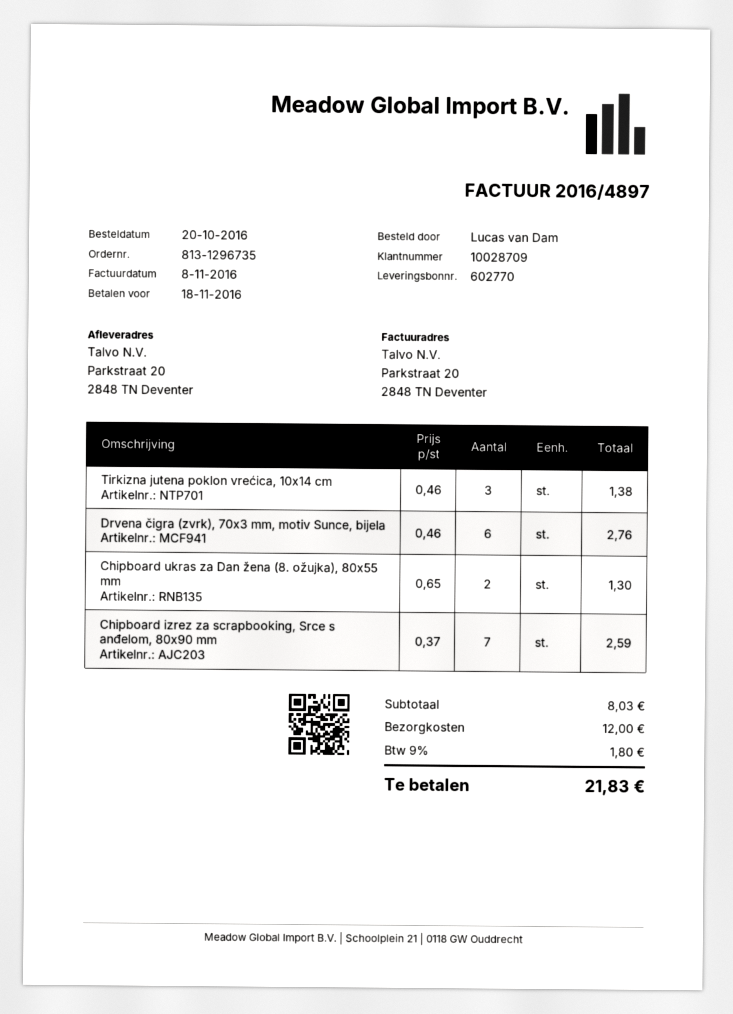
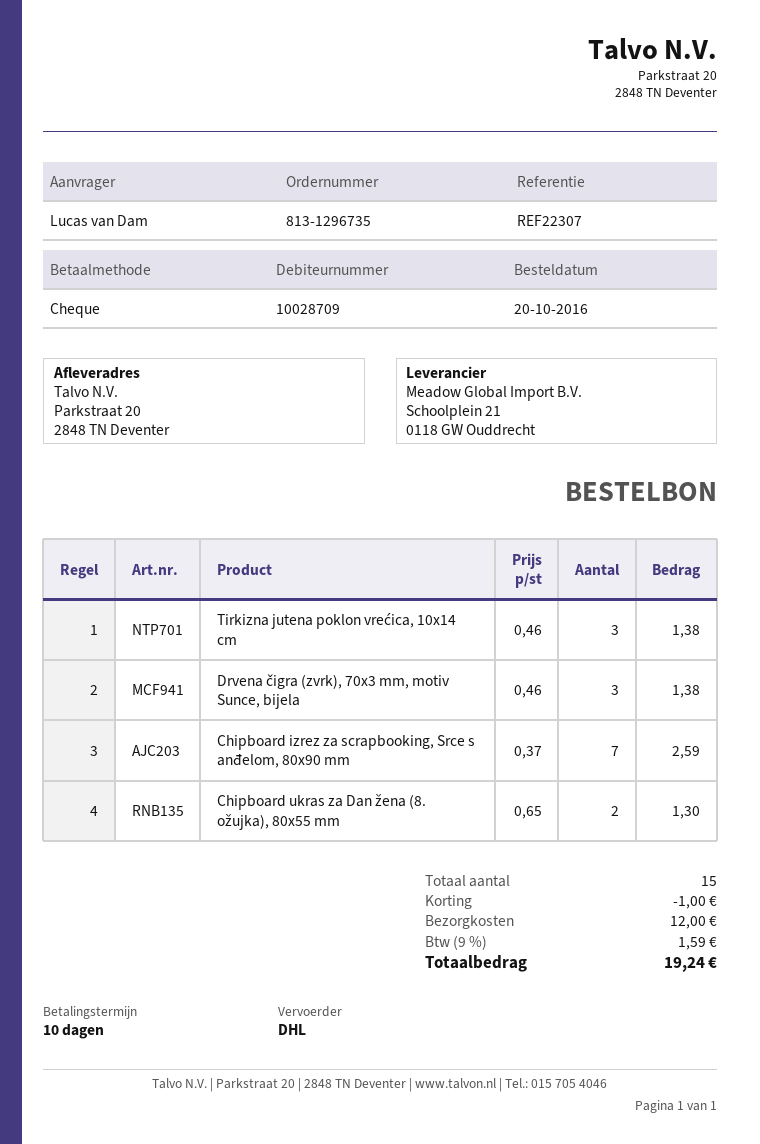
Drvena čigra (zvrk), 70x3 mm, motiv Sunce, bijela: 6 x 0.46 = 2.76 -> 3 x 0.46 = 1.38
discount: none -> 1.00
tax: 9% = 1.80 -> 9% = 1.59
total: 21.83 -> 19.24

